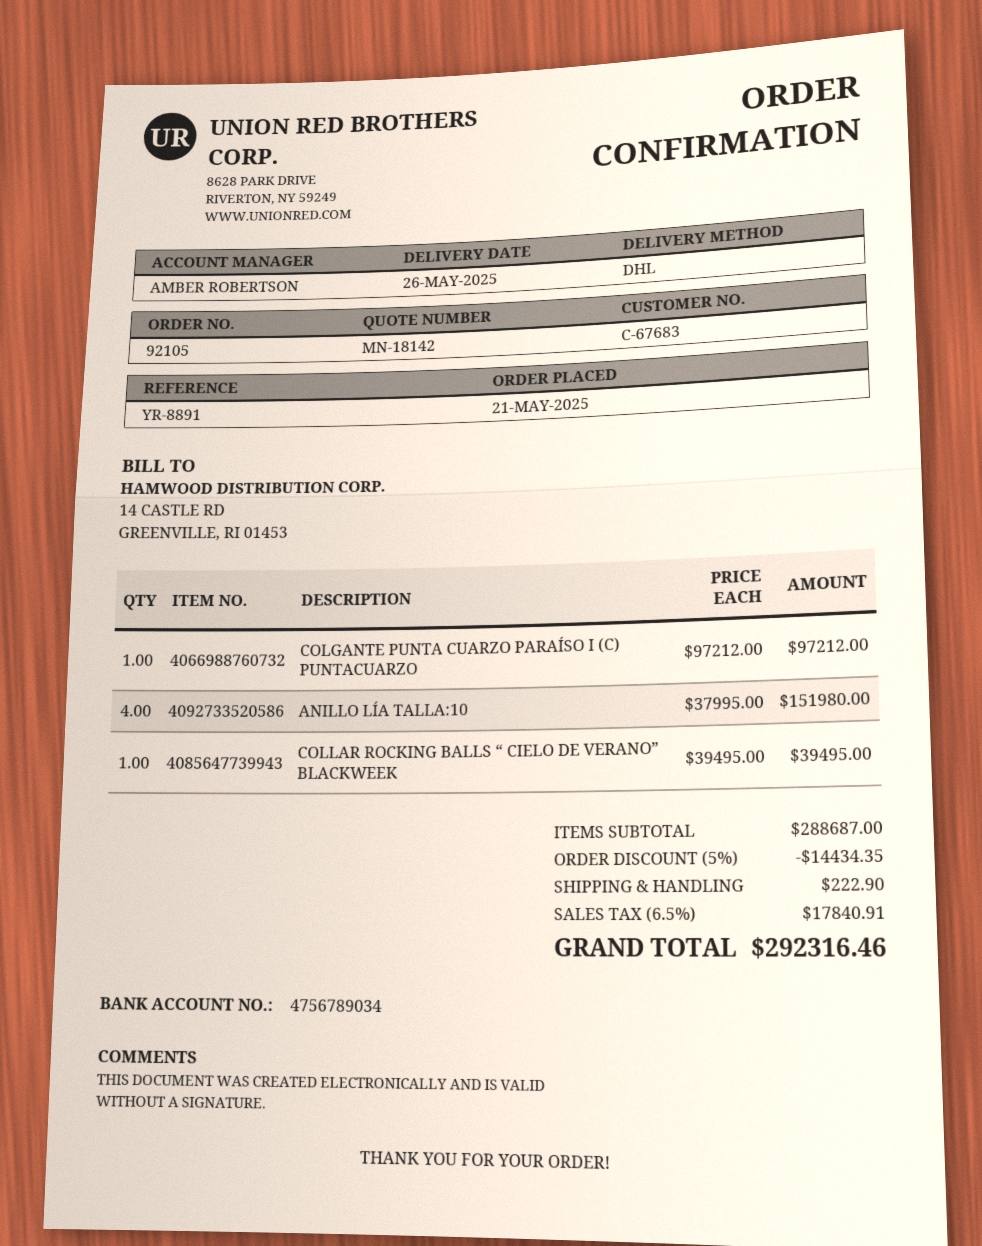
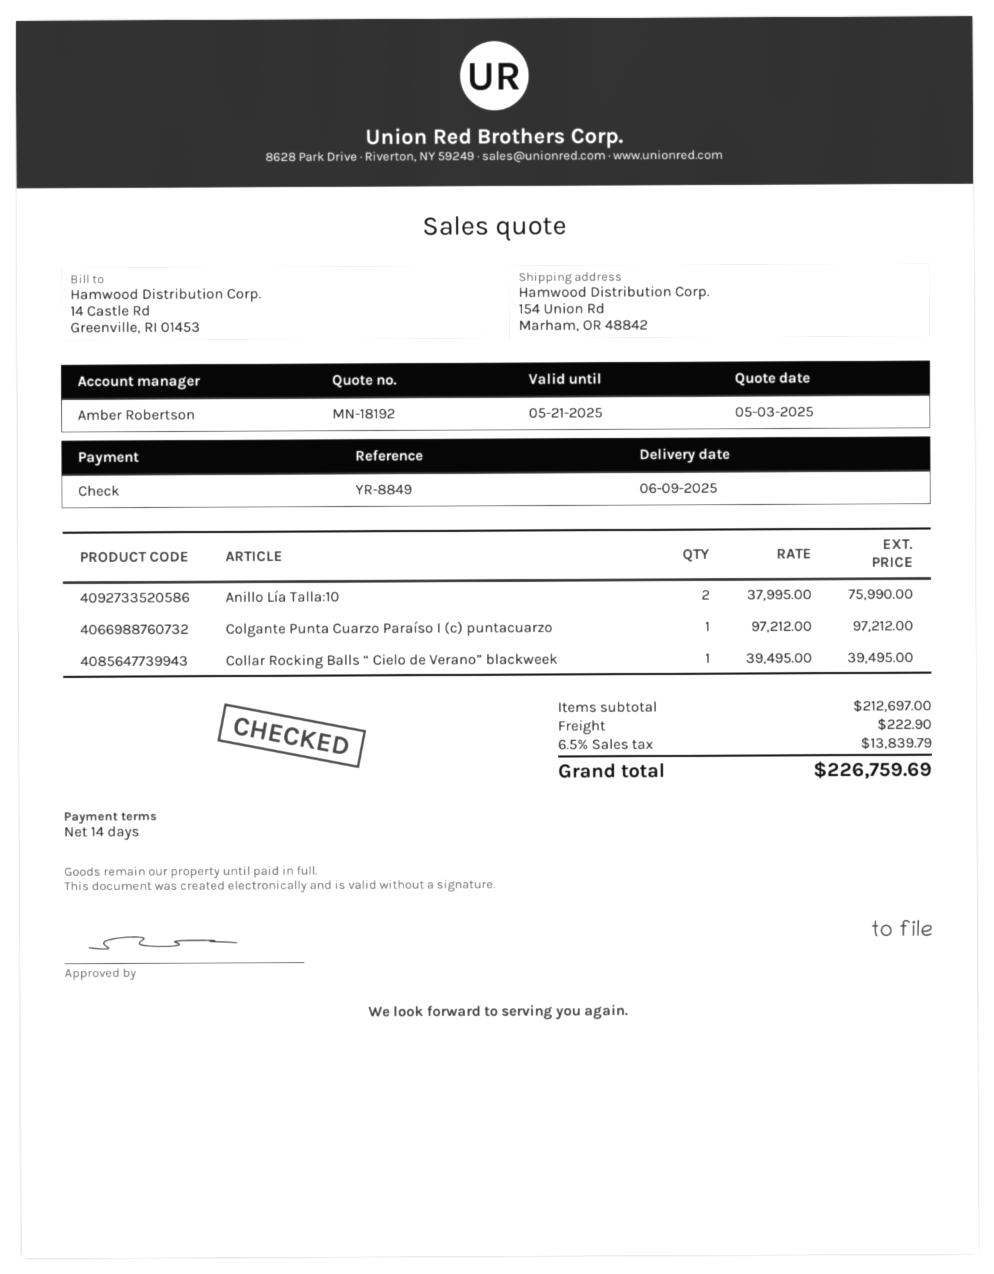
quote number: MN-18142 -> MN-18192
delivery date: 2025-05-26 -> 2025-06-09
reference: YR-8891 -> YR-8849
ANILLO LÍA TALLA:10: 4 x 37995.00 = 151980.00 -> 2 x 37995.00 = 75990.00
subtotal: 288687.00 -> 212697.00
discount: 5% = 14434.35 -> none
tax: 6.5% = 17840.91 -> 6.5% = 13839.79
total: 292316.46 -> 226759.69

